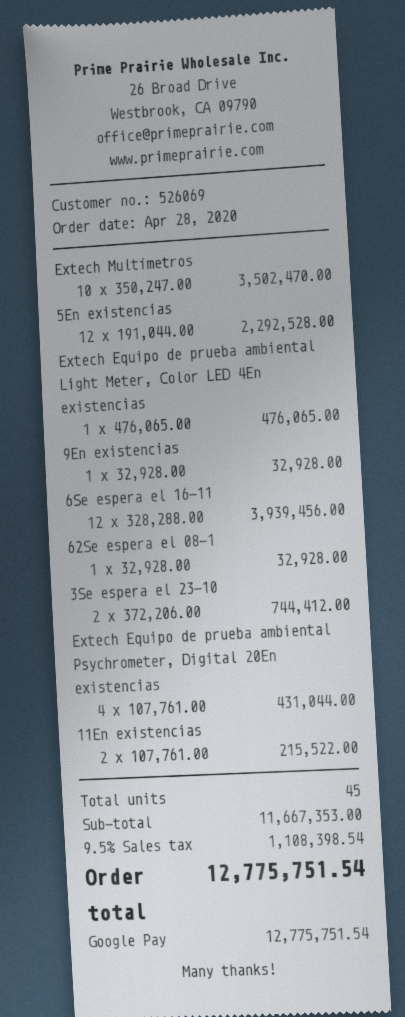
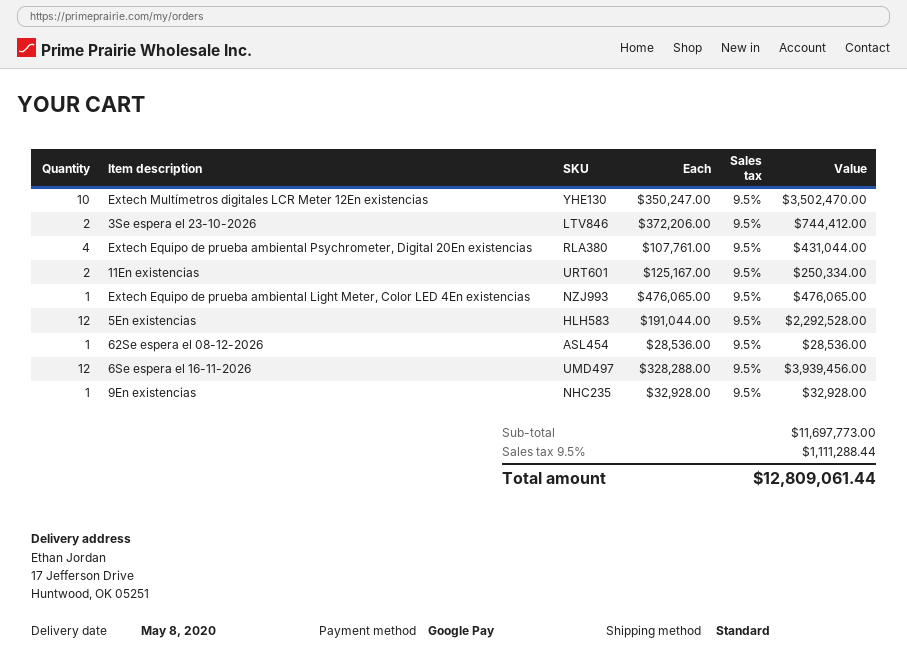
62Se espera el 08-1: 1 x 32928.00 = 32928.00 -> 1 x 28536.00 = 28536.00
11En existencias: 2 x 107761.00 = 215522.00 -> 2 x 125167.00 = 250334.00
subtotal: 11667353.00 -> 11697773.00
tax: 9.5% = 1108398.54 -> 9.5% = 1111288.44
total: 12775751.54 -> 12809061.44

